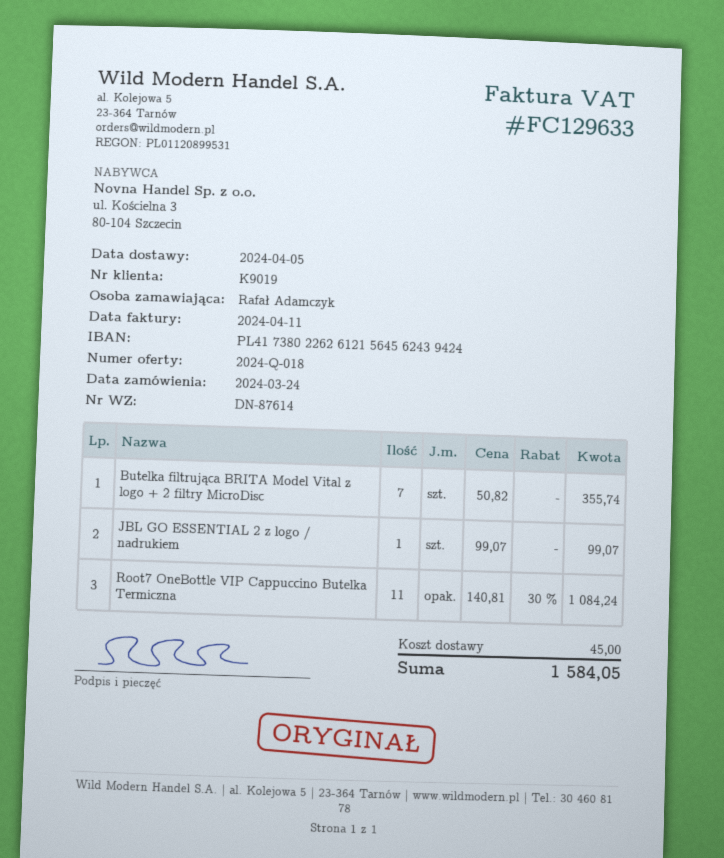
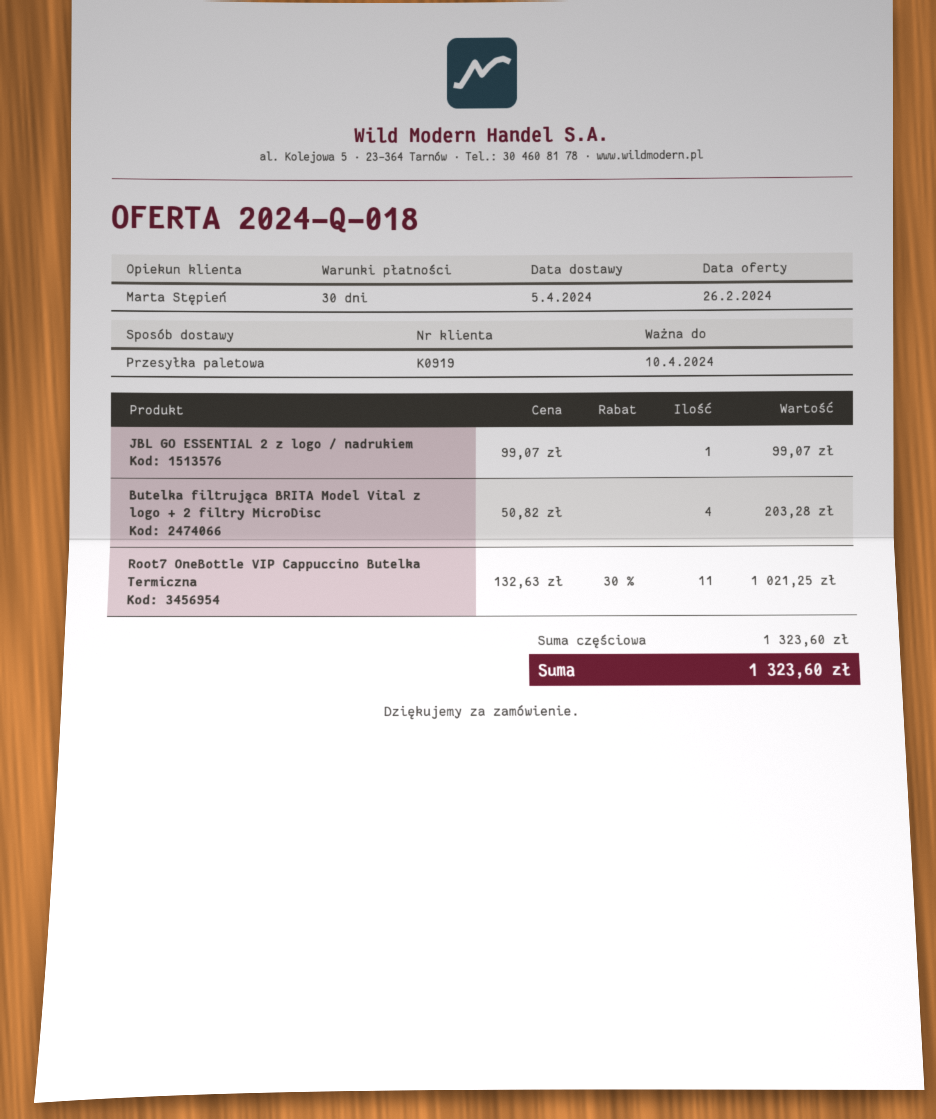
customer number: K9019 -> K0919
Butelka filtrująca BRITA Model Vital z logo + 2 filtry MicroDisc: 7 x 50.82 = 355.74 -> 4 x 50.82 = 203.28
Root7 OneBottle VIP Cappuccino Butelka Termiczna: 11 x 140.81 - 30% = 1084.24 -> 11 x 132.63 - 30% = 1021.25
shipping: 45.00 -> none
total: 1584.05 -> 1323.60

